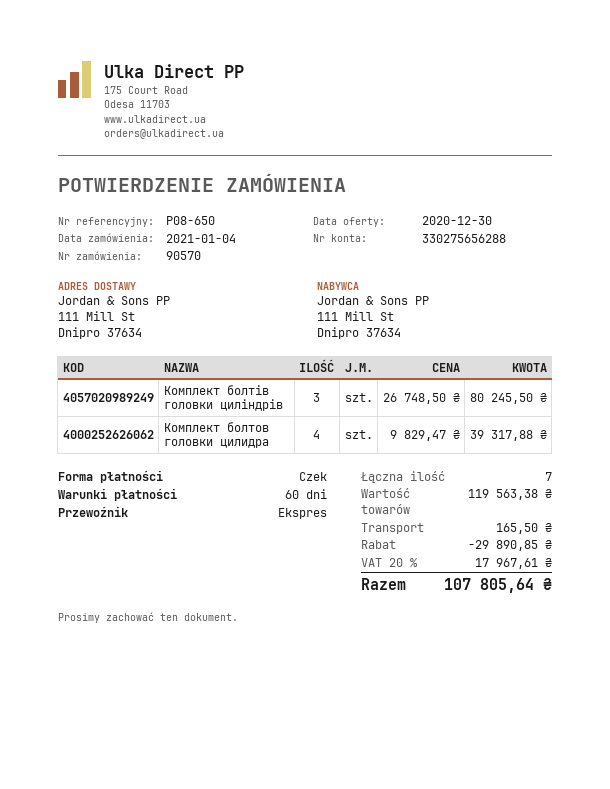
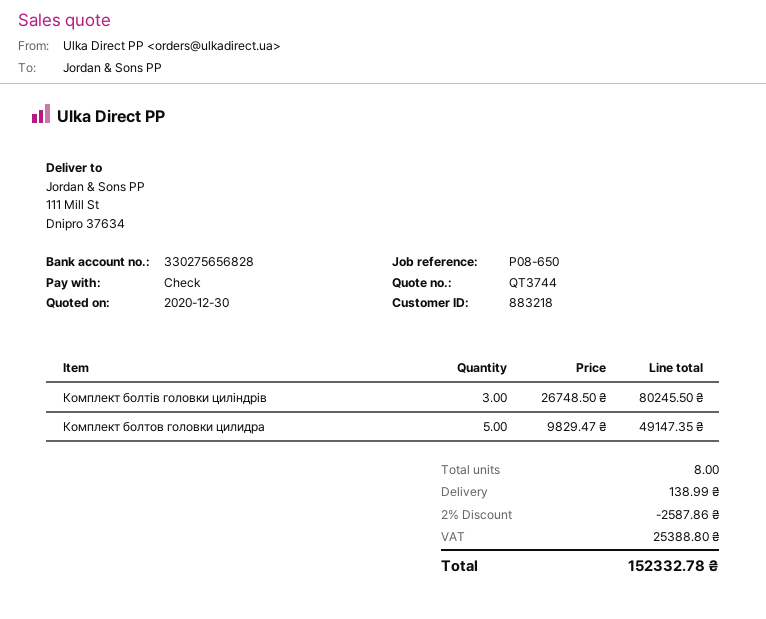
bank account: 330275656288 -> 330275656828
Комплект болтов головки цилидра: 4 x 9829.47 = 39317.88 -> 5 x 9829.47 = 49147.35
total quantity: 7 -> 8
discount: 29890.85 -> 2587.86
shipping: 165.50 -> 138.99
tax: 17967.61 -> 25388.80
total: 107805.64 -> 152332.78

